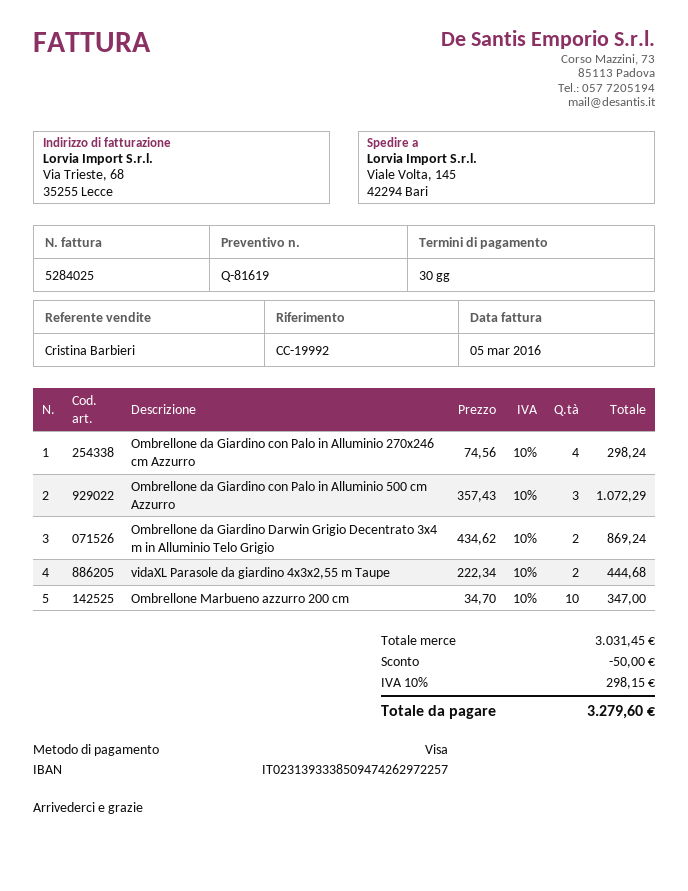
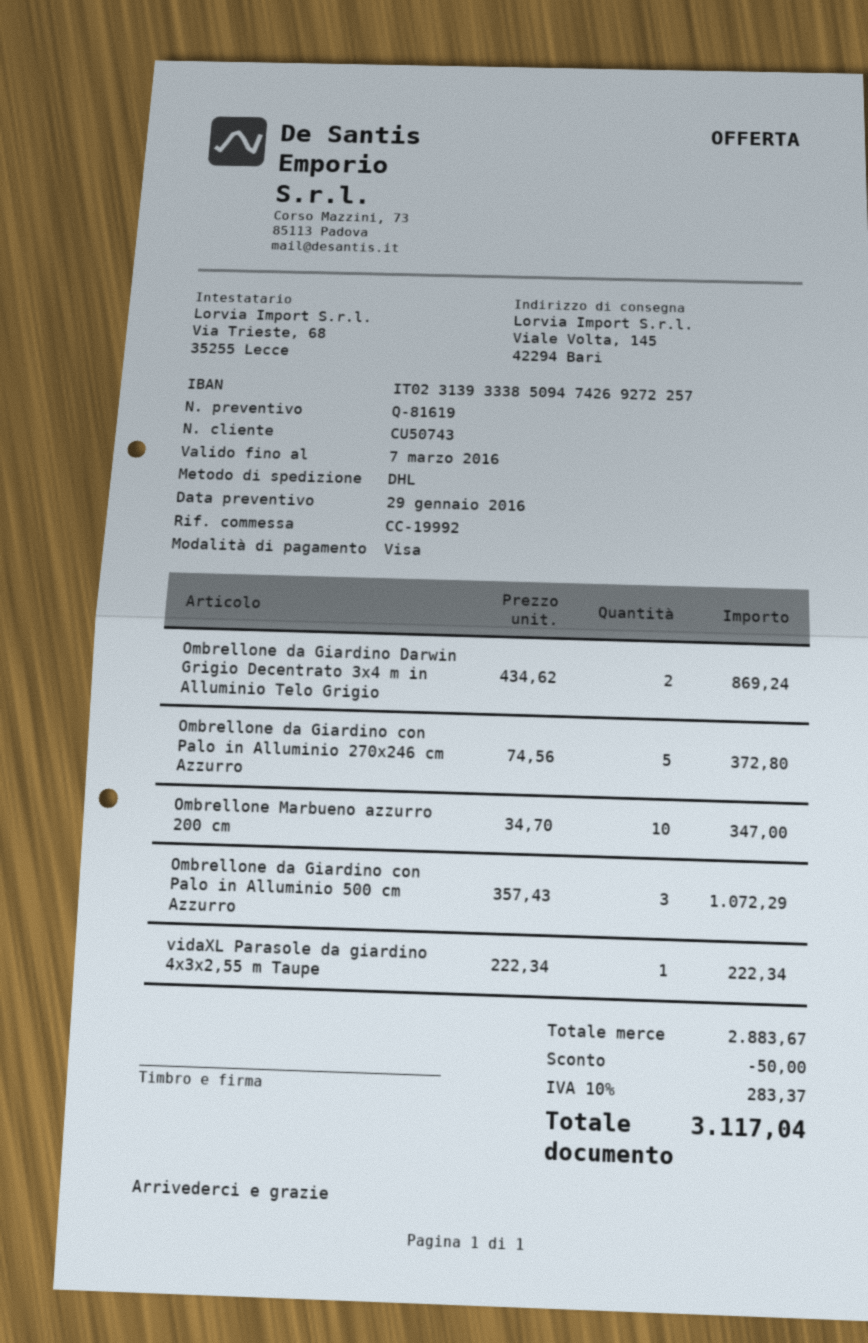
bank account: IT0231393338509474262972257 -> IT0231393338509474269272257
Ombrellone da Giardino con Palo in Alluminio 270x246 cm Azzurro: 4 x 74.56 = 298.24 -> 5 x 74.56 = 372.80
vidaXL Parasole da giardino 4x3x2,55 m Taupe: 2 x 222.34 = 444.68 -> 1 x 222.34 = 222.34
subtotal: 3031.45 -> 2883.67
tax: 10% = 298.15 -> 10% = 283.37
total: 3279.60 -> 3117.04

